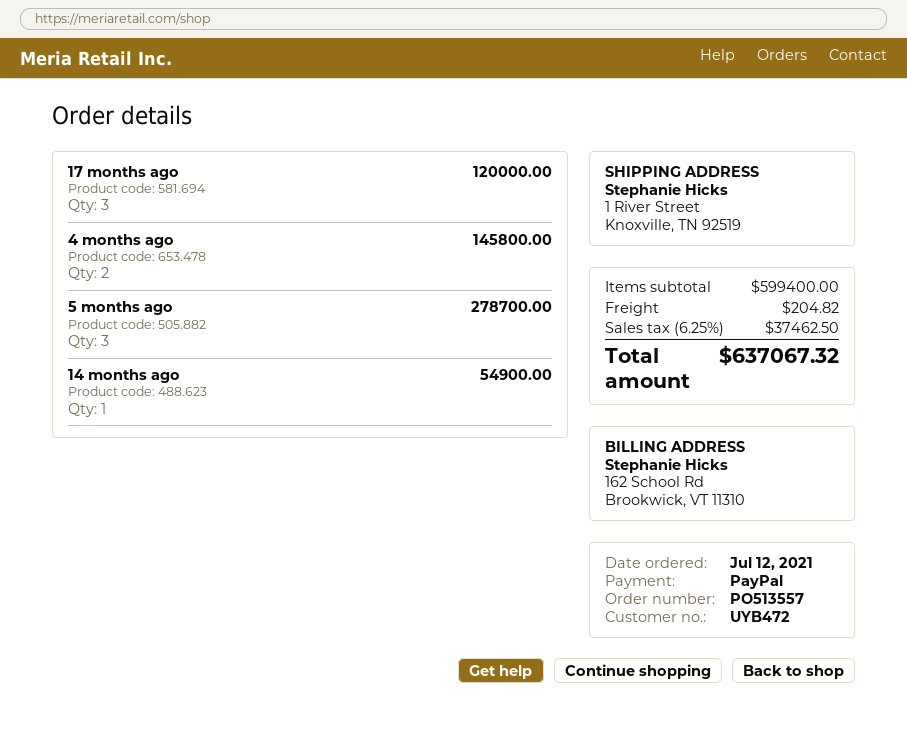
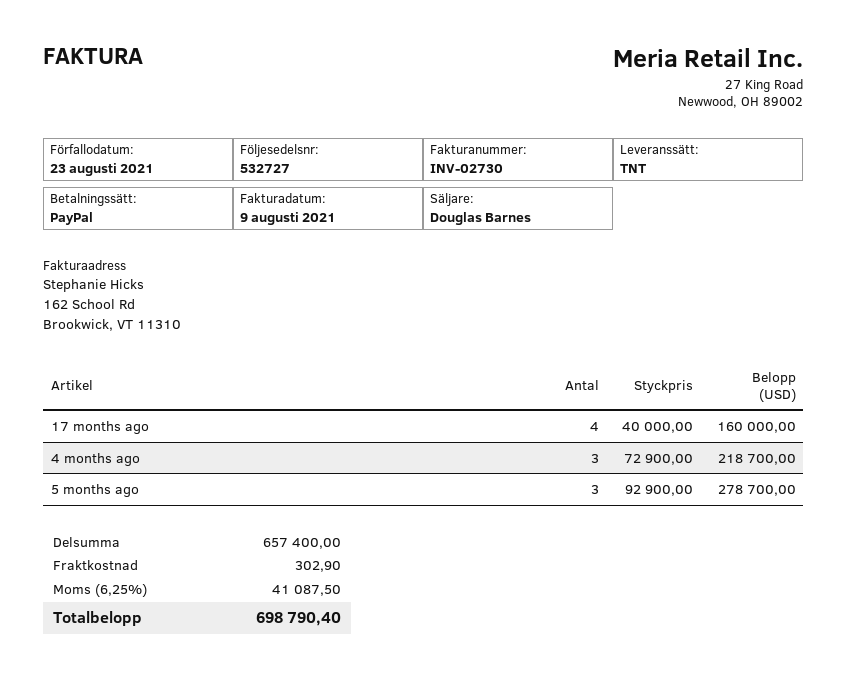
17 months ago: 3 for 120000.00 -> 4 for 160000.00
4 months ago: 2 for 145800.00 -> 3 for 218700.00
14 months ago: 1 for 54900.00 -> none
subtotal: 599400.00 -> 657400.00
shipping: 204.82 -> 302.90
tax: 6.25% = 37462.50 -> 6.25% = 41087.50
total: 637067.32 -> 698790.40

